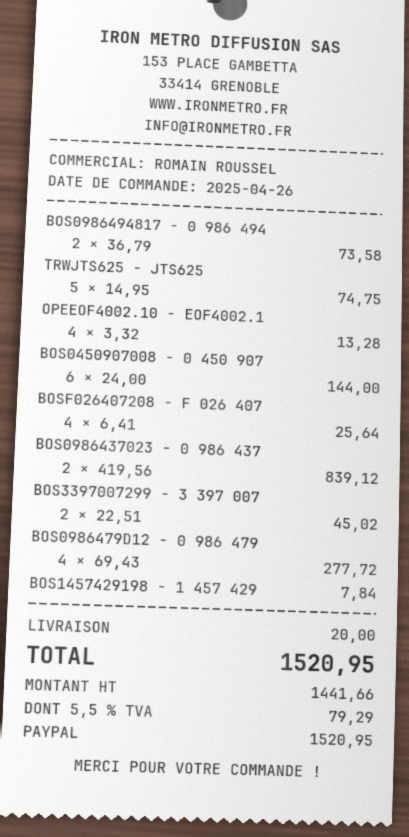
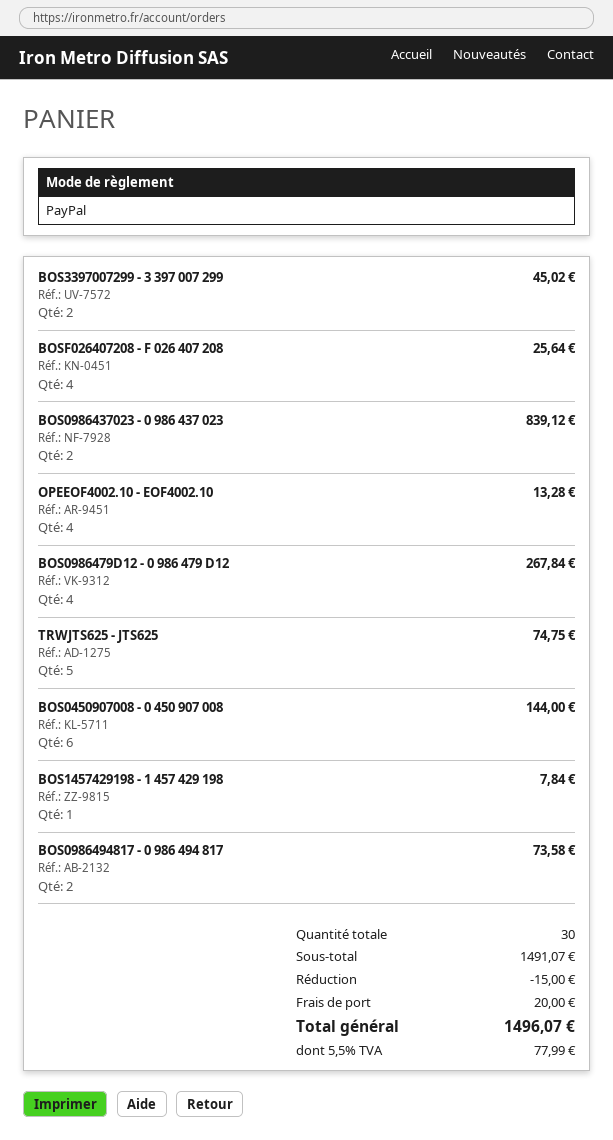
BOS0986479D12 - 0 986 479: 4 for 277.72 -> 4 for 267.84
discount: none -> 15.00
tax: 5.5% = 79.29 -> 5.5% = 77.99
total: 1520.95 -> 1496.07

